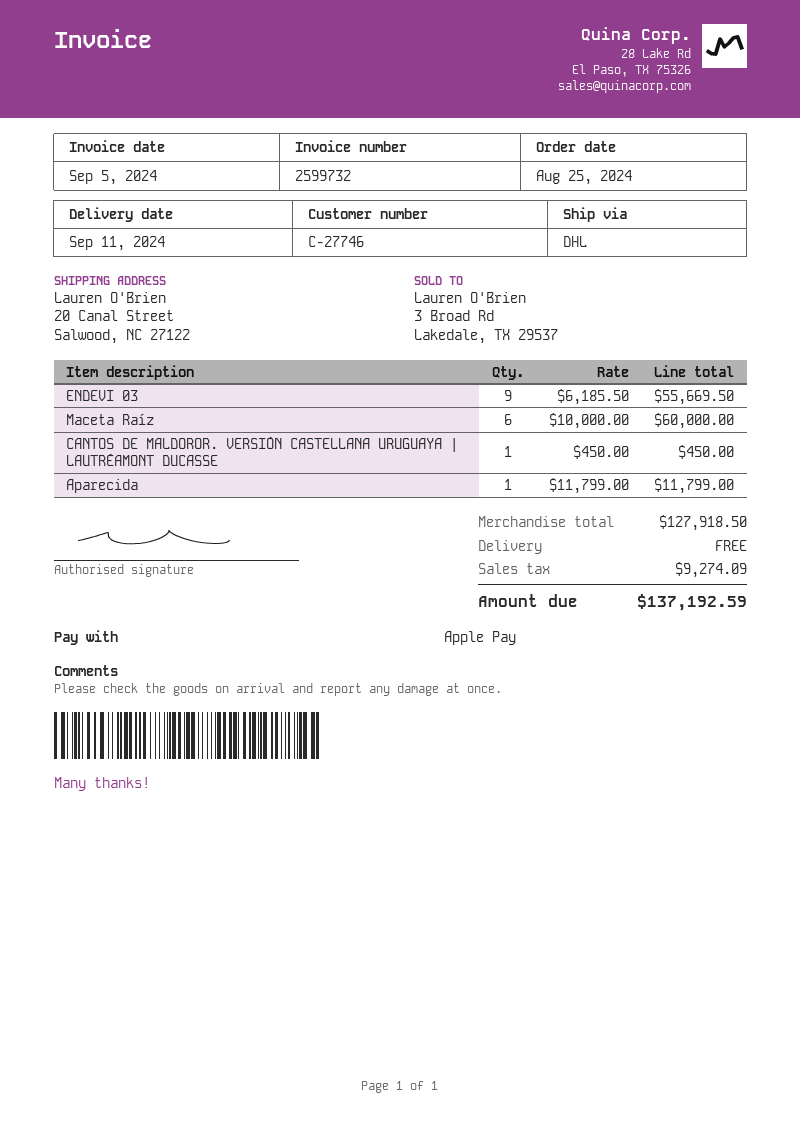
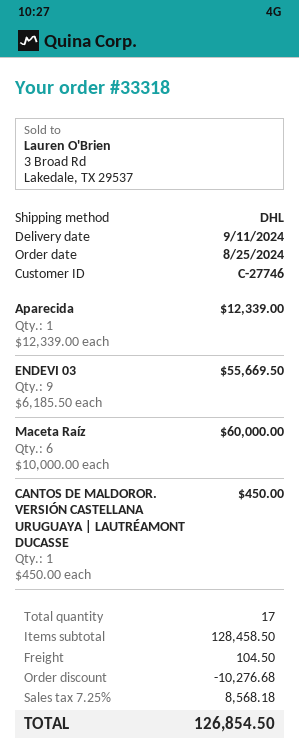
Aparecida: 1 x 11799.00 = 11799.00 -> 1 x 12339.00 = 12339.00
subtotal: 127918.50 -> 128458.50
discount: none -> 10276.68
shipping: 0.00 -> 104.50
tax: 9274.09 -> 8568.18
total: 137192.59 -> 126854.50

